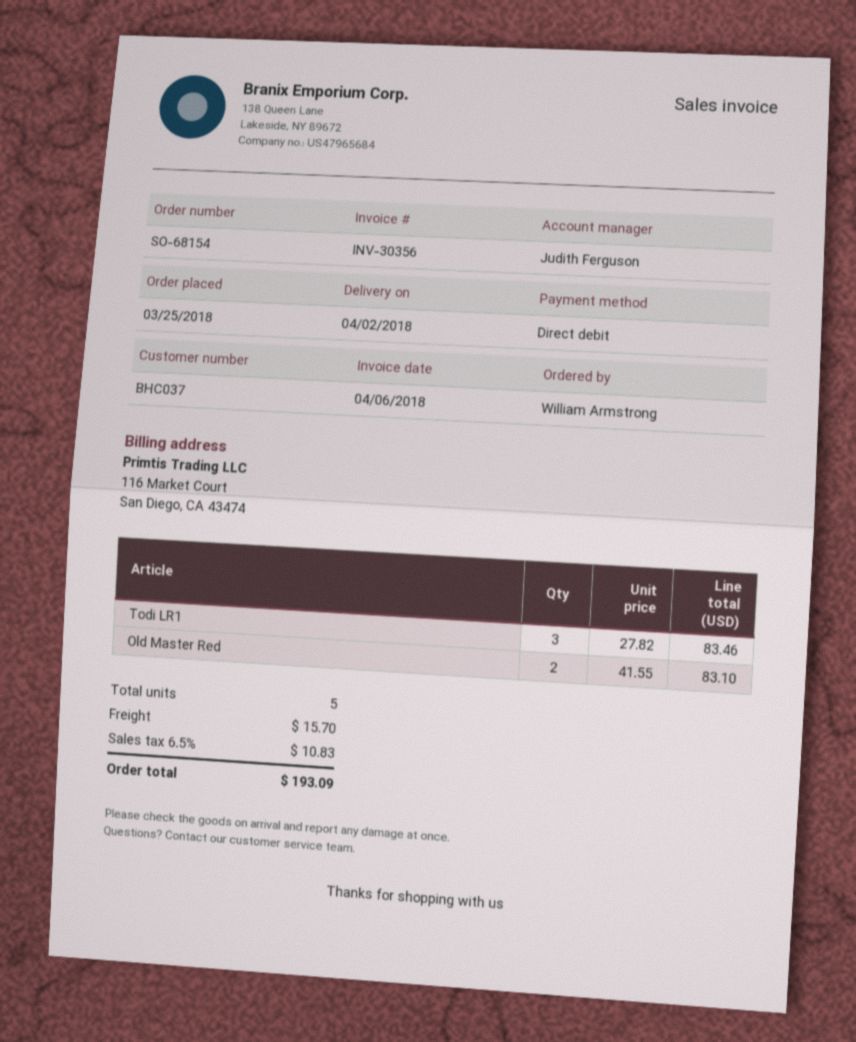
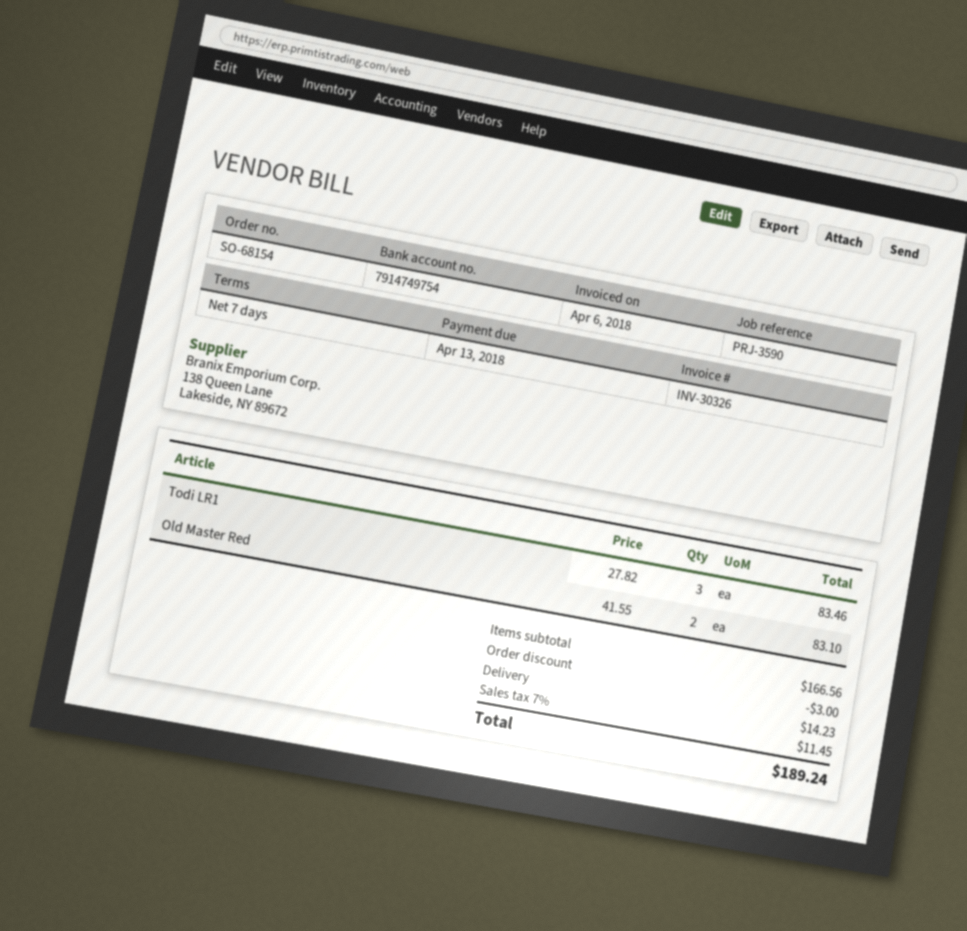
invoice number: INV-30356 -> INV-30326
discount: none -> 3.00
shipping: 15.70 -> 14.23
tax: 6.5% = 10.83 -> 7% = 11.45
total: 193.09 -> 189.24

